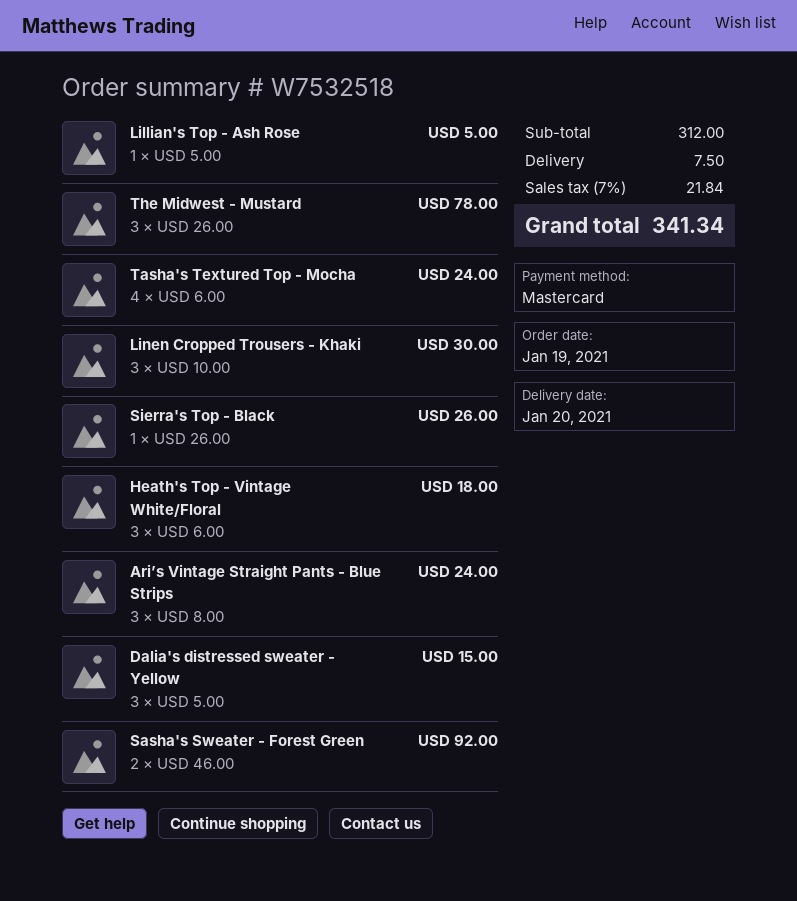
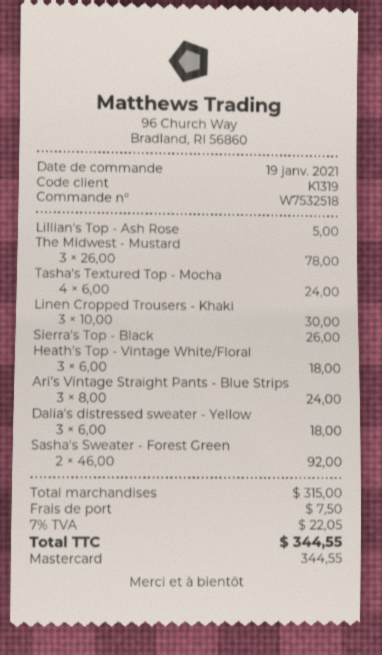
Dalia's distressed sweater - Yellow: 3 x 5.00 = 15.00 -> 3 x 6.00 = 18.00
subtotal: 312.00 -> 315.00
tax: 7% = 21.84 -> 7% = 22.05
total: 341.34 -> 344.55

